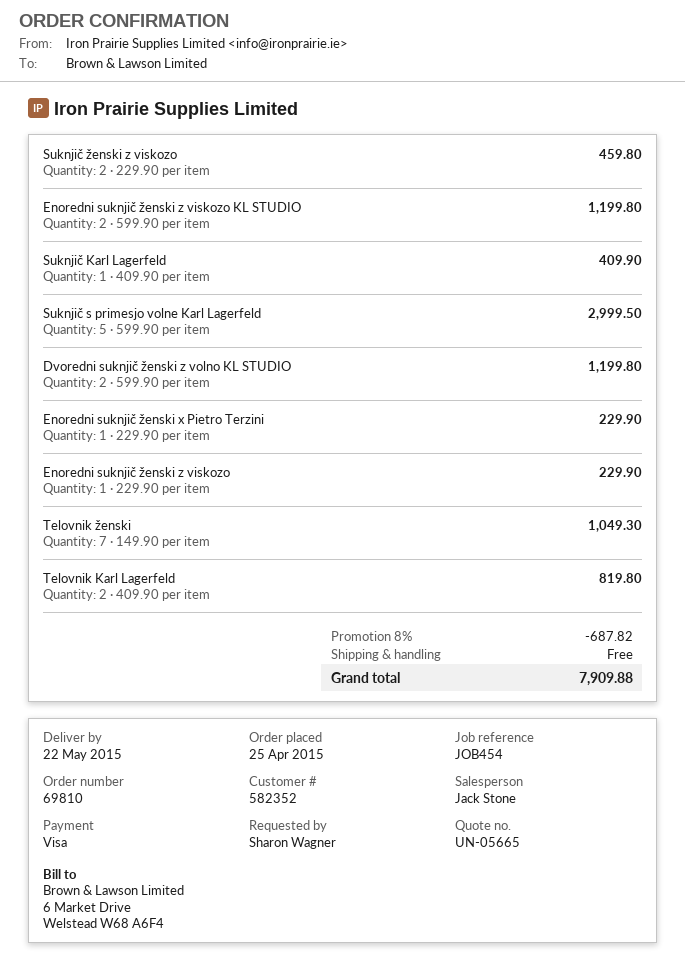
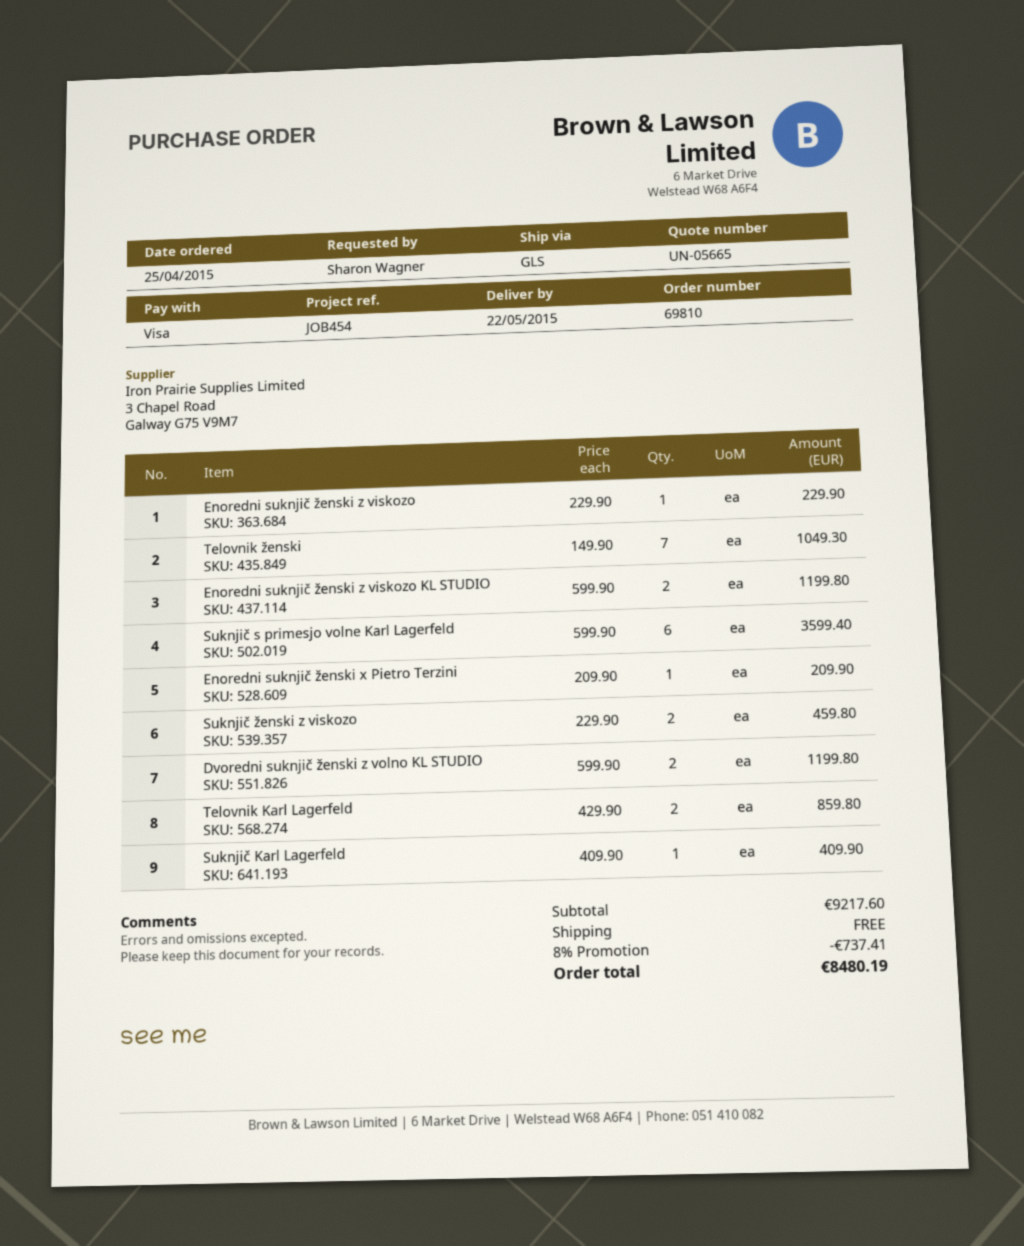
Suknjič s primesjo volne Karl Lagerfeld: 5 x 599.90 = 2999.50 -> 6 x 599.90 = 3599.40
Enoredni suknjič ženski x Pietro Terzini: 1 x 229.90 = 229.90 -> 1 x 209.90 = 209.90
Telovnik Karl Lagerfeld: 2 x 409.90 = 819.80 -> 2 x 429.90 = 859.80
discount: 8% = 687.82 -> 8% = 737.41
total: 7909.88 -> 8480.19

